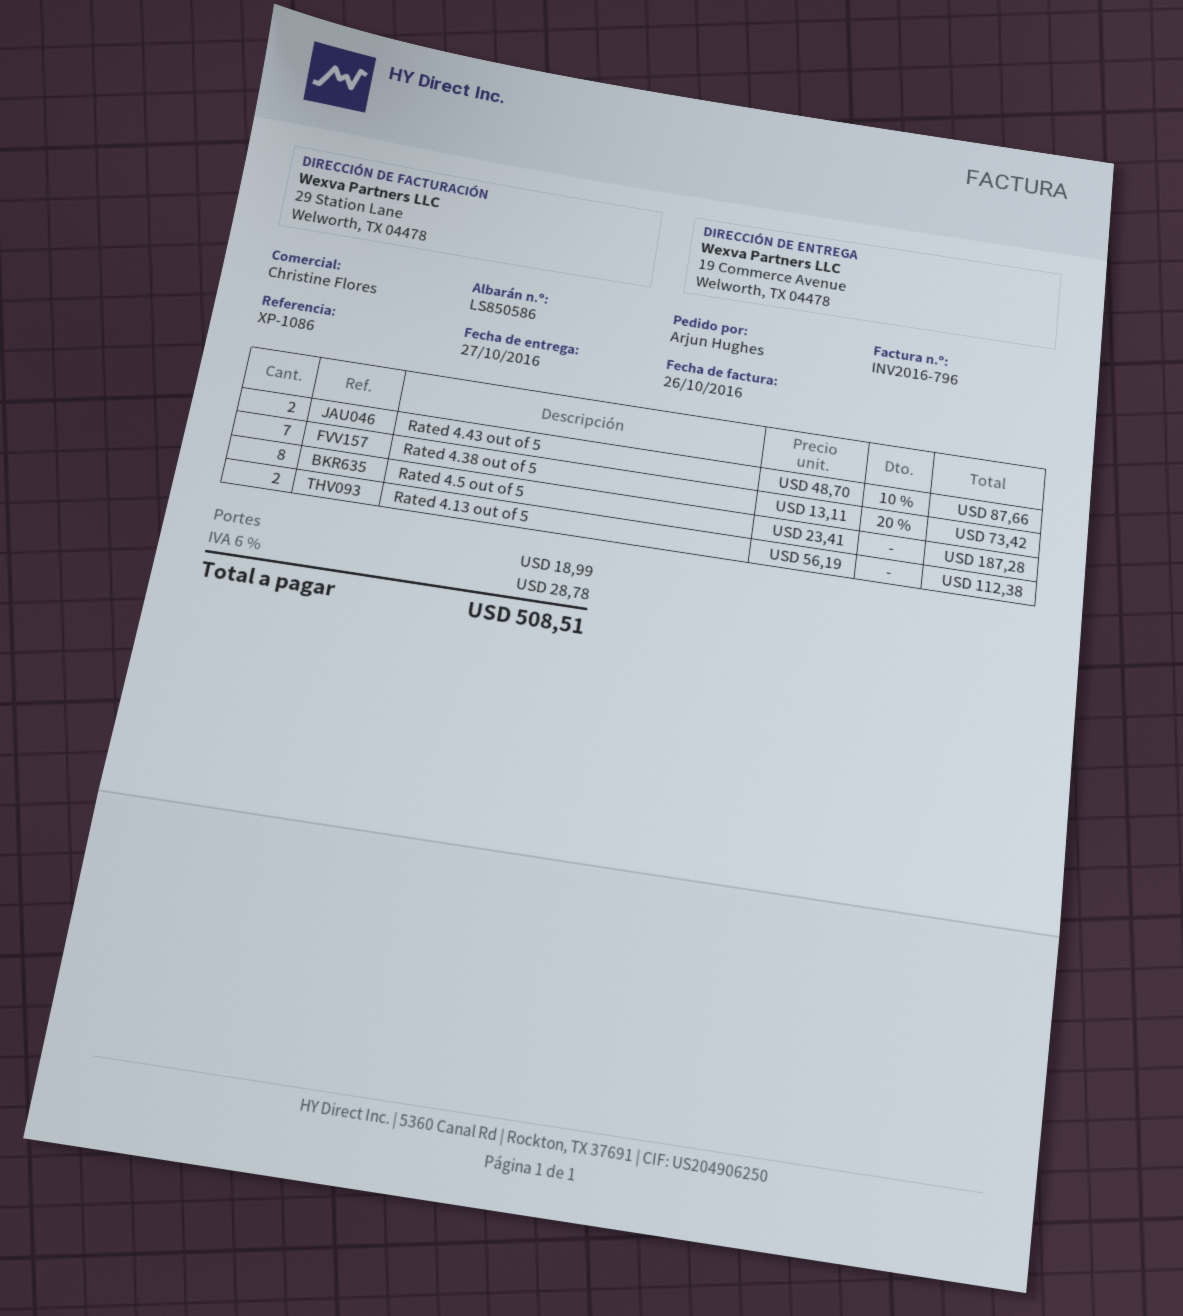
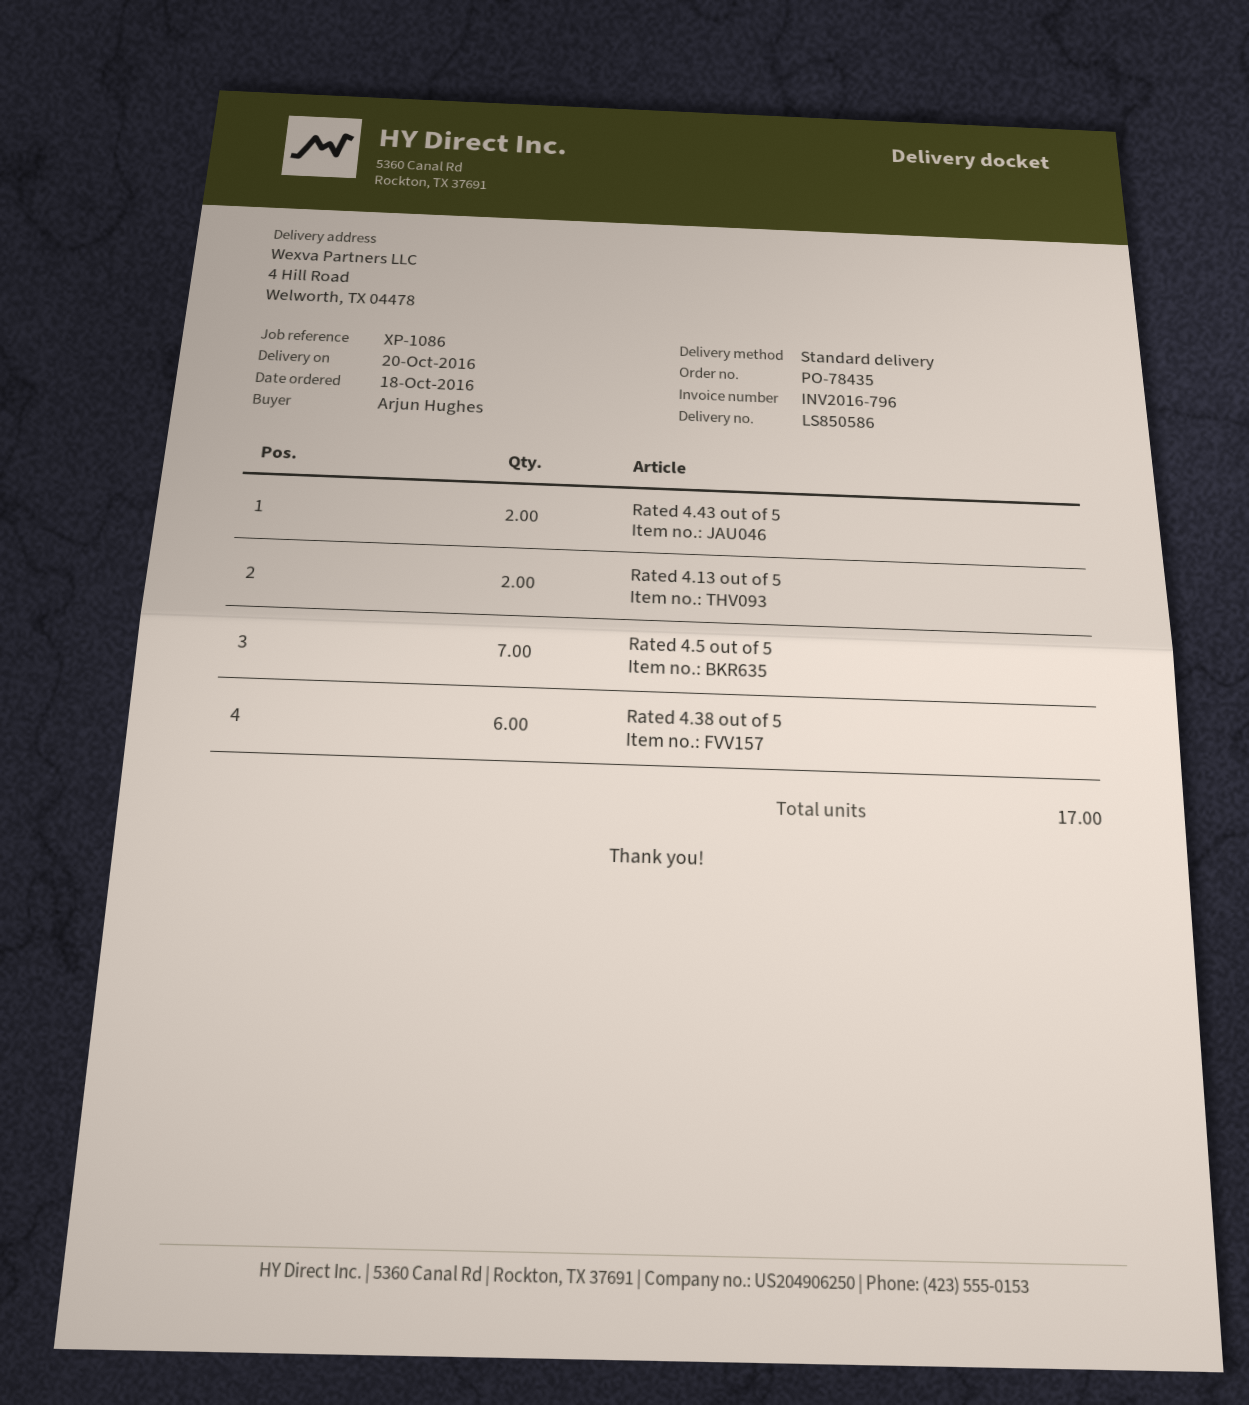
delivery date: 2016-10-27 -> 2016-10-20
ship to: 19 Commerce Avenue, Welworth, TX 04478 -> 4 Hill Road, Welworth, TX 04478
Rated 4.38 out of 5: 7 -> 6
Rated 4.5 out of 5: 8 -> 7

